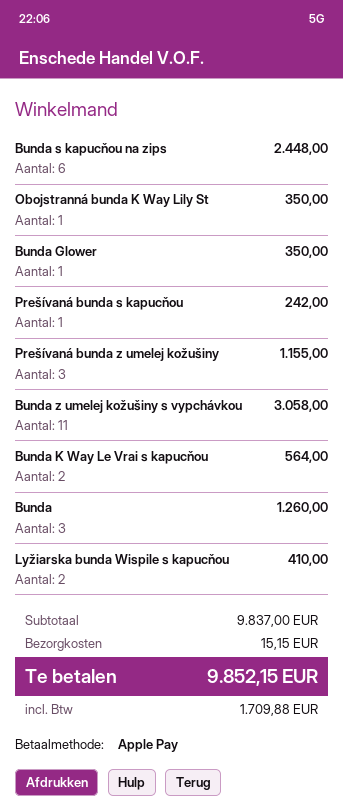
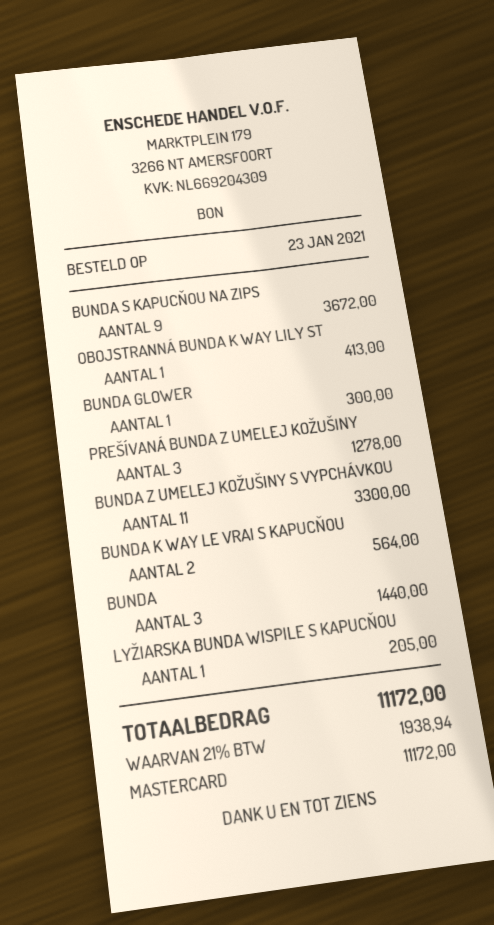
payment method: Apple Pay -> Mastercard
Bunda s kapucňou na zips: 6 for 2448.00 -> 9 for 3672.00
Obojstranná bunda K Way Lily St: 1 for 350.00 -> 1 for 413.00
Bunda Glower: 1 for 350.00 -> 1 for 300.00
Prešívaná bunda s kapucňou: 1 for 242.00 -> none
Prešívaná bunda z umelej kožušiny: 3 for 1155.00 -> 3 for 1278.00
Bunda z umelej kožušiny s vypchávkou: 11 for 3058.00 -> 11 for 3300.00
Bunda: 3 for 1260.00 -> 3 for 1440.00
Lyžiarska bunda Wispile s kapucňou: 2 for 410.00 -> 1 for 205.00
shipping: 15.15 -> none
tax: 1709.88 -> 1938.94
total: 9852.15 -> 11172.00

